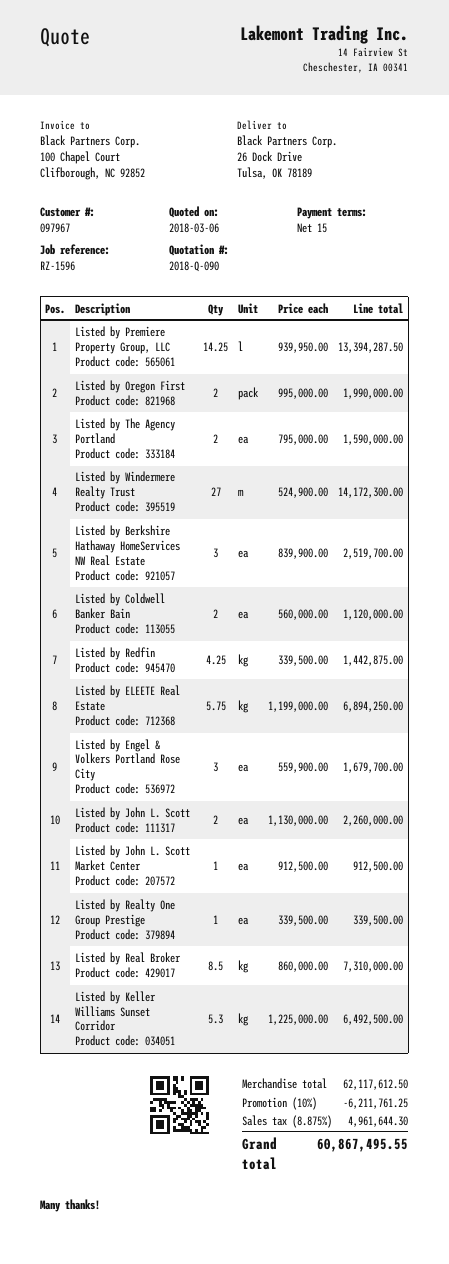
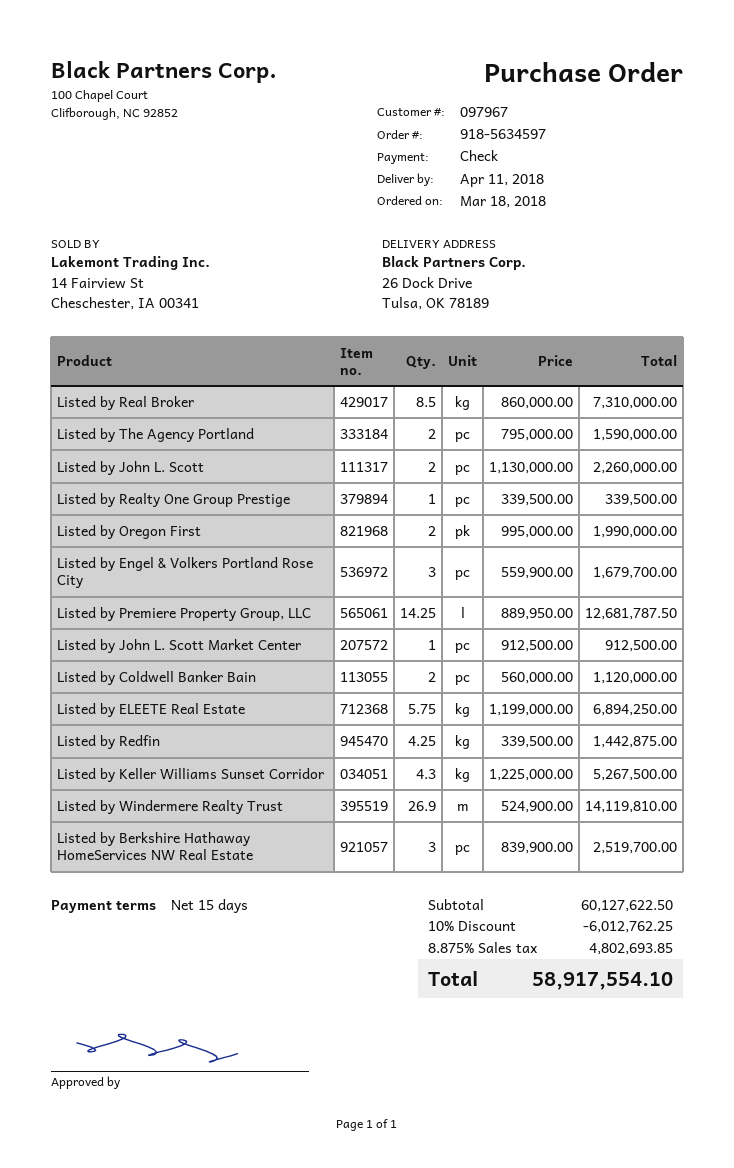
Listed by Premiere Property Group, LLC: 14.25 x 939950.00 = 13394287.50 -> 14.25 x 889950.00 = 12681787.50
Listed by Windermere Realty Trust: 27 x 524900.00 = 14172300.00 -> 26.9 x 524900.00 = 14119810.00
Listed by Keller Williams Sunset Corridor: 5.3 x 1225000.00 = 6492500.00 -> 4.3 x 1225000.00 = 5267500.00
subtotal: 62117612.50 -> 60127622.50
discount: 10% = 6211761.25 -> 10% = 6012762.25
tax: 8.875% = 4961644.30 -> 8.875% = 4802693.85
total: 60867495.55 -> 58917554.10

